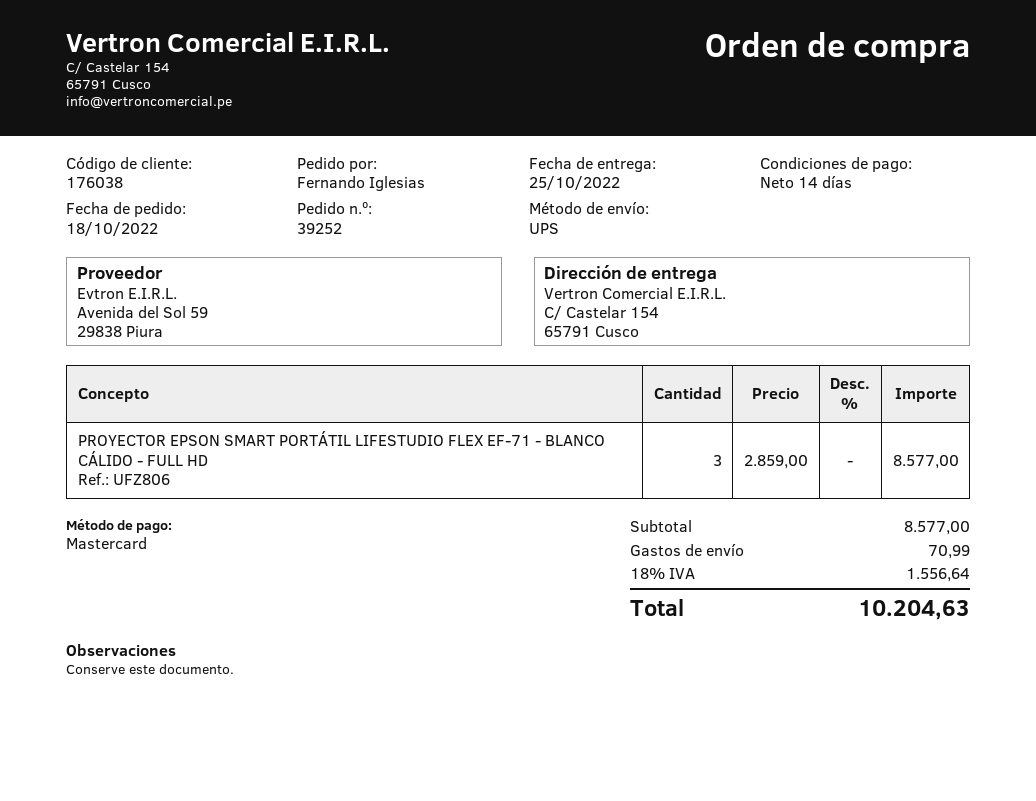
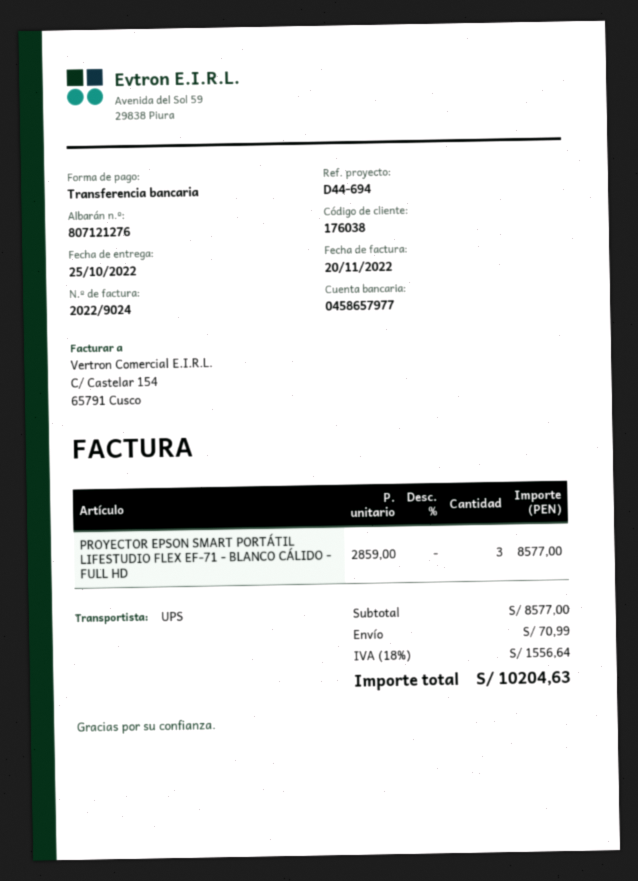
payment method: Mastercard -> bank transfer

